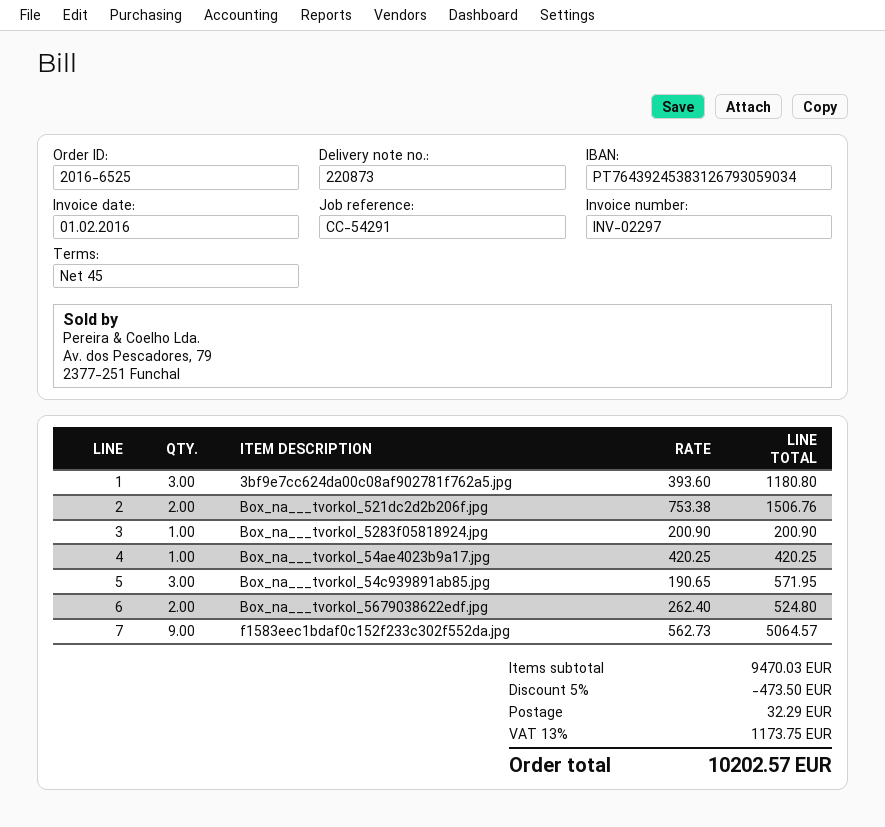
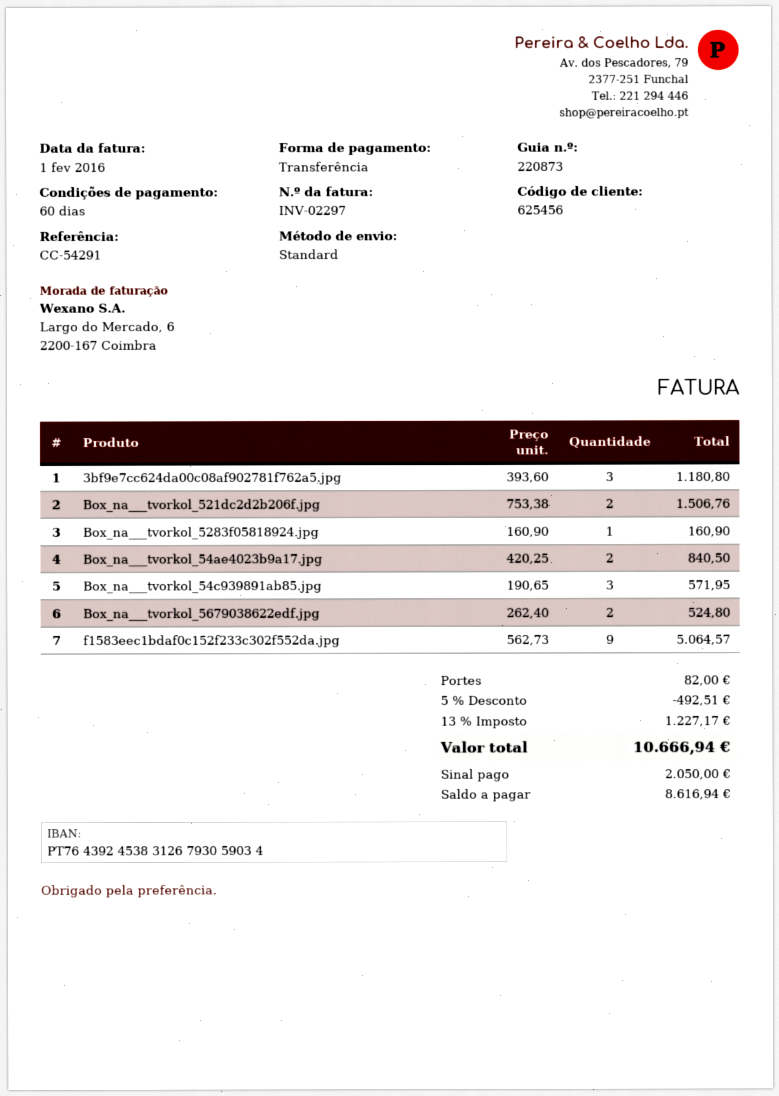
payment terms: 45 days -> 60 days
Box_na___tvorkol_5283f05818924.jpg: 1 x 200.90 = 200.90 -> 1 x 160.90 = 160.90
Box_na___tvorkol_54ae4023b9a17.jpg: 1 x 420.25 = 420.25 -> 2 x 420.25 = 840.50
discount: 5% = 473.50 -> 5% = 492.51
shipping: 32.29 -> 82.00
tax: 13% = 1173.75 -> 13% = 1227.17
total: 10202.57 -> 10666.94

